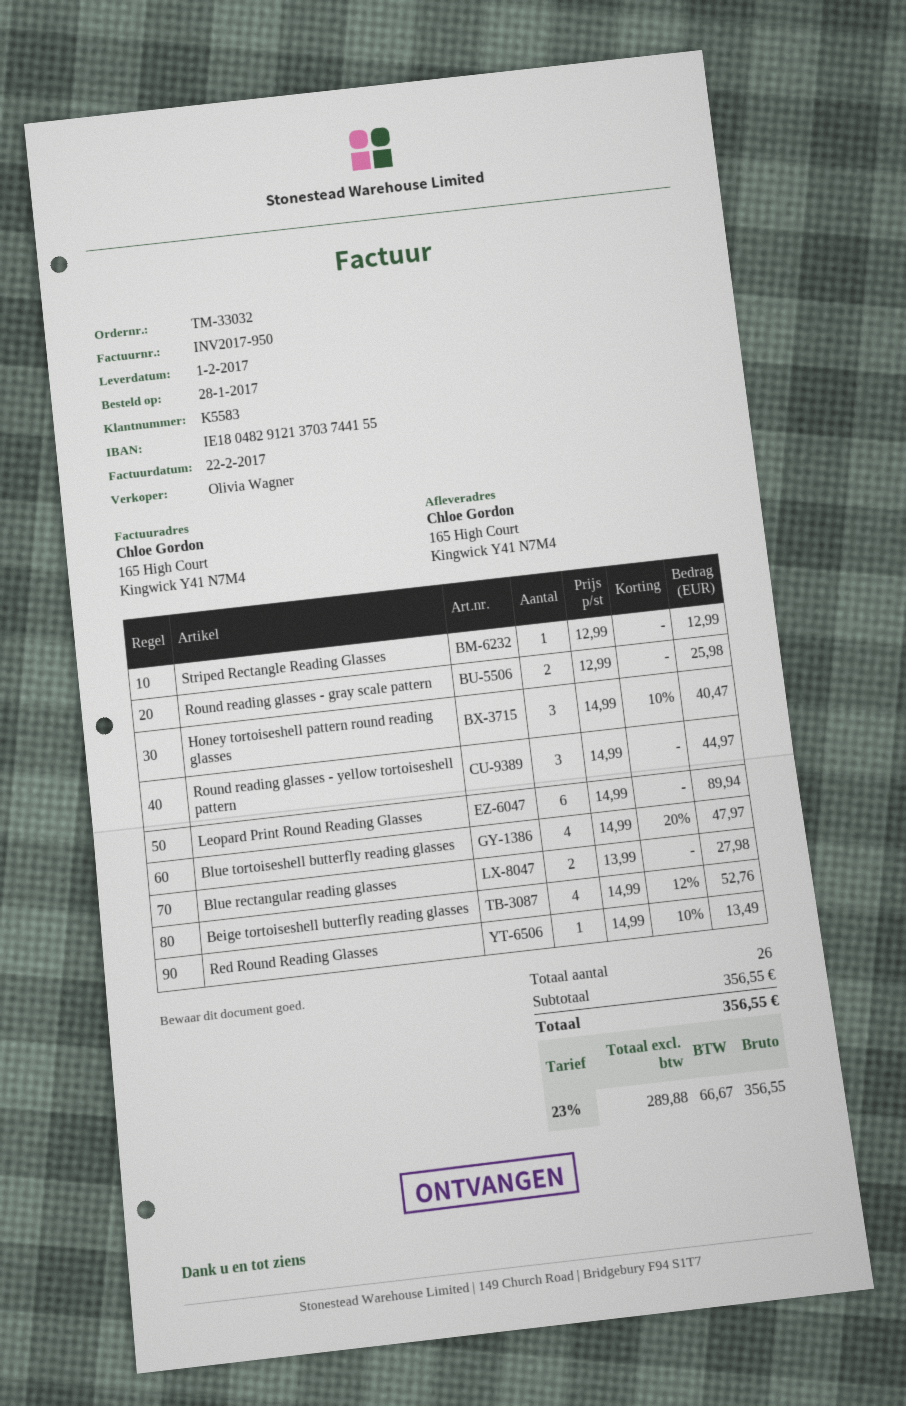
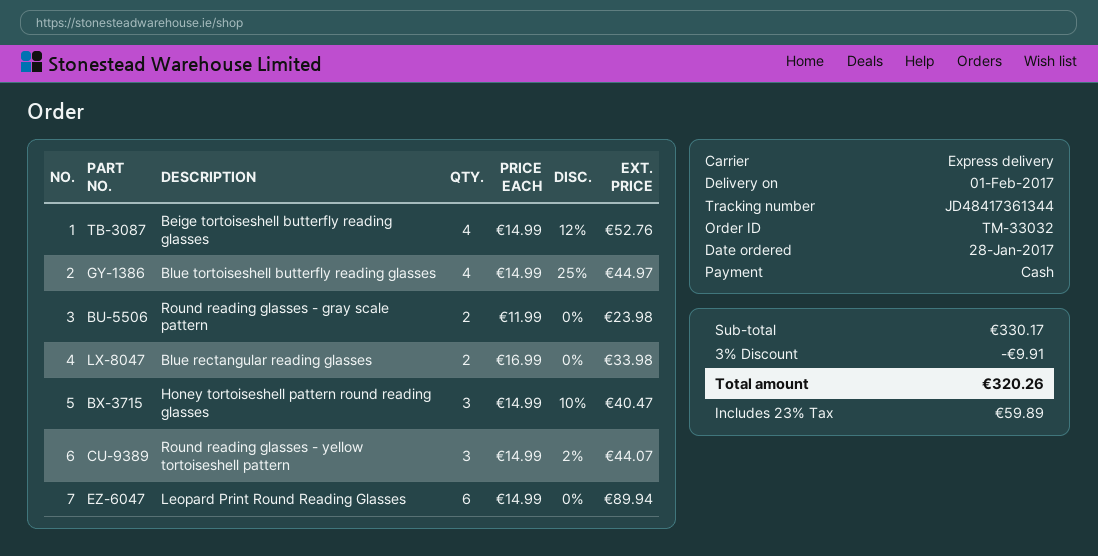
Striped Rectangle Reading Glasses: 1 x 12.99 = 12.99 -> none
Round reading glasses - gray scale pattern: 2 x 12.99 = 25.98 -> 2 x 11.99 = 23.98
Round reading glasses - yellow tortoiseshell pattern: 3 x 14.99 = 44.97 -> 3 x 14.99 - 2% = 44.07
Blue tortoiseshell butterfly reading glasses: 4 x 14.99 - 20% = 47.97 -> 4 x 14.99 - 25% = 44.97
Blue rectangular reading glasses: 2 x 13.99 = 27.98 -> 2 x 16.99 = 33.98
Red Round Reading Glasses: 1 x 14.99 - 10% = 13.49 -> none
subtotal: 356.55 -> 330.17
discount: none -> 3% = 9.91
tax: 23% = 66.67 -> 23% = 59.89
total: 356.55 -> 320.26

